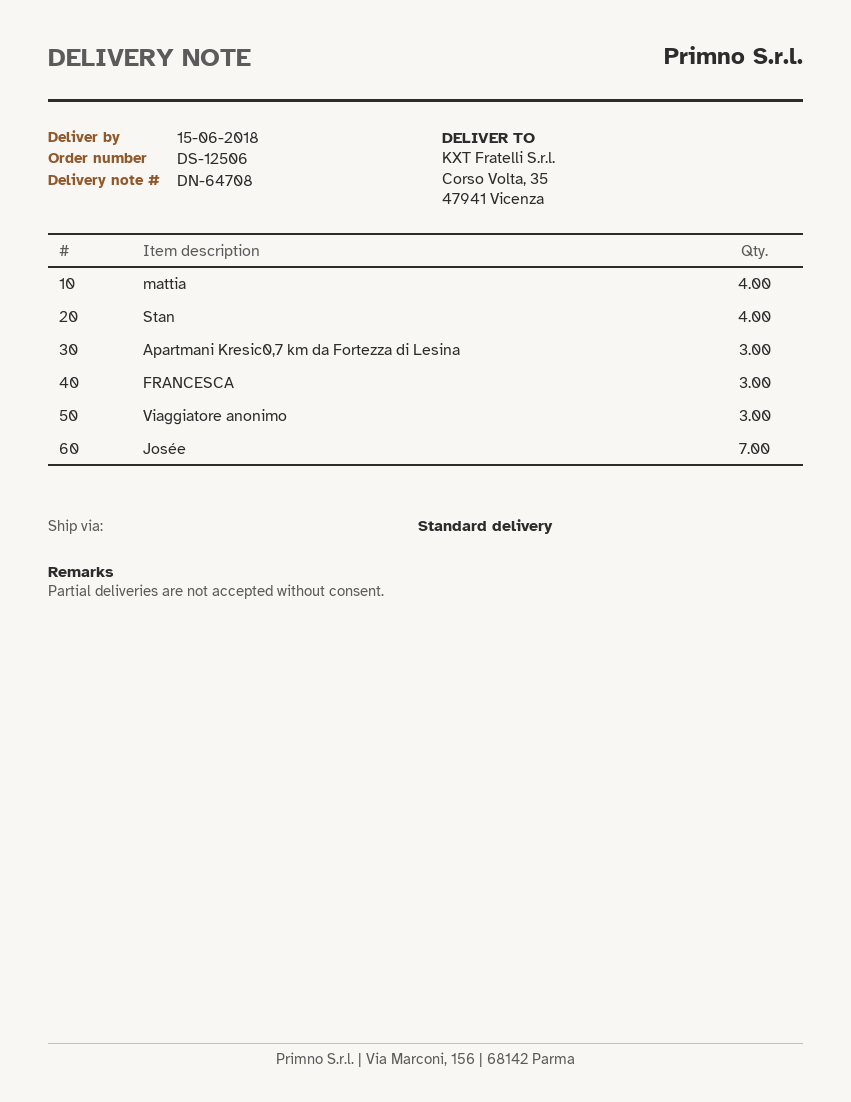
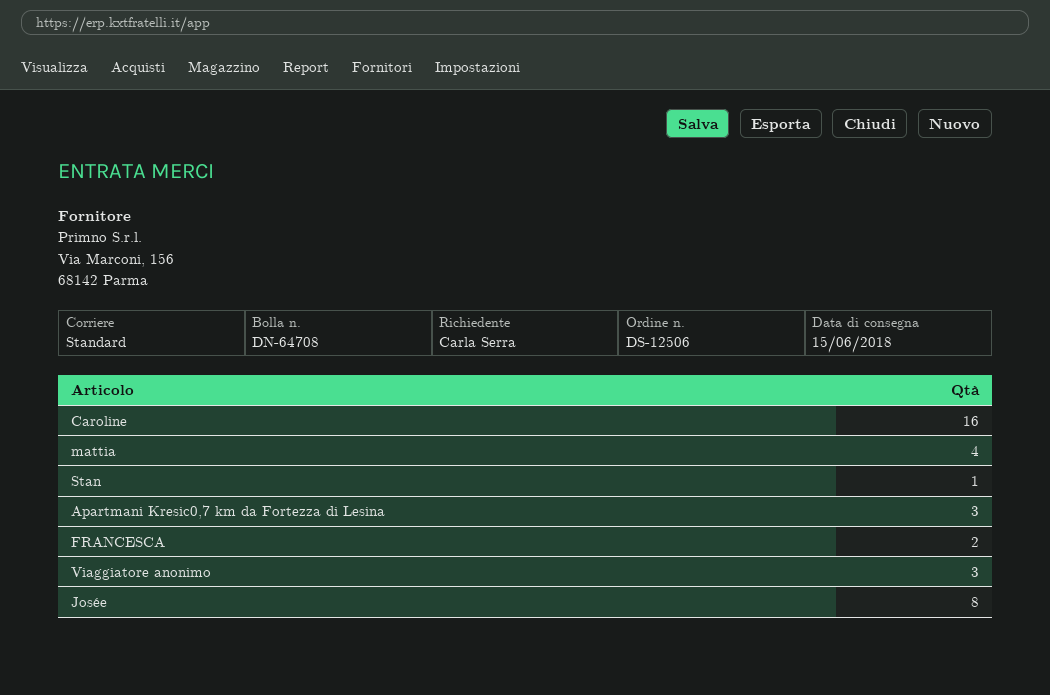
Stan: 4 -> 1
FRANCESCA: 3 -> 2
Josée: 7 -> 8
Caroline: none -> 16

